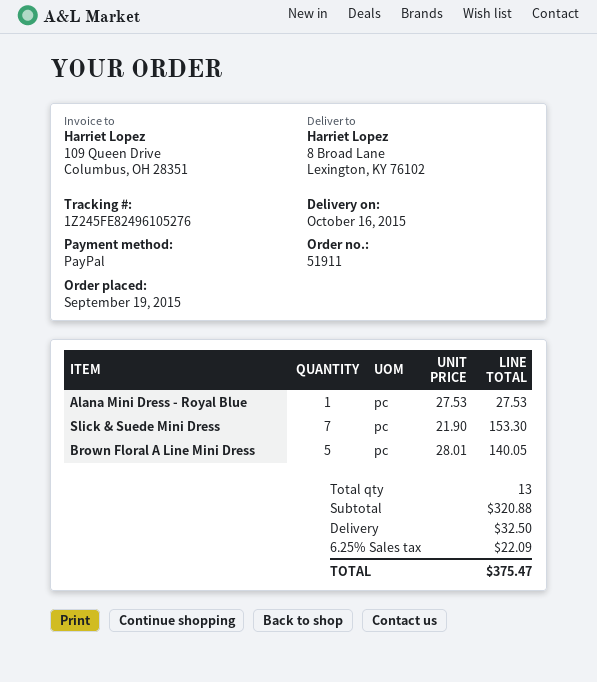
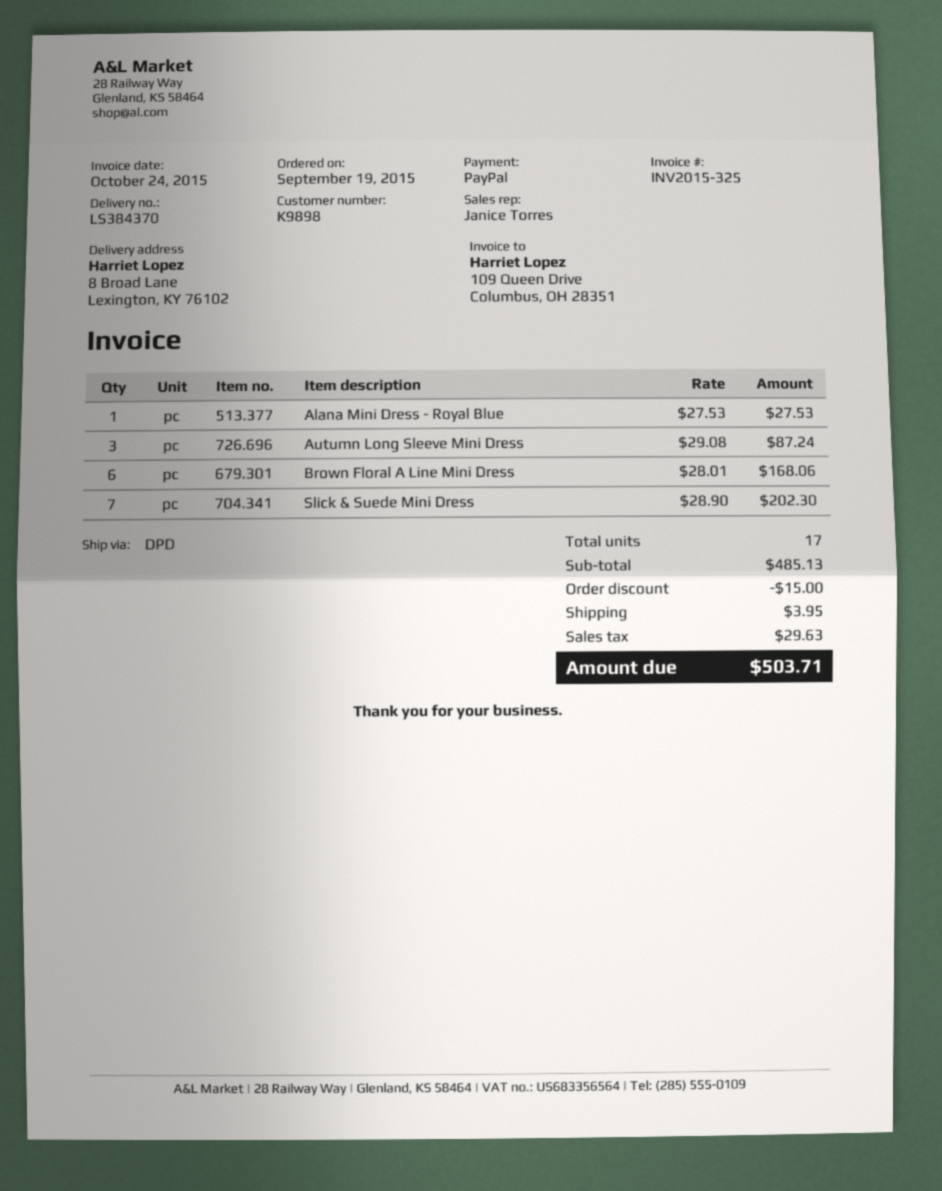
Slick & Suede Mini Dress: 7 x 21.90 = 153.30 -> 7 x 28.90 = 202.30
Brown Floral A Line Mini Dress: 5 x 28.01 = 140.05 -> 6 x 28.01 = 168.06
Autumn Long Sleeve Mini Dress: none -> 3 x 29.08 = 87.24
total quantity: 13 -> 17
subtotal: 320.88 -> 485.13
discount: none -> 15.00
shipping: 32.50 -> 3.95
tax: 22.09 -> 29.63
total: 375.47 -> 503.71

